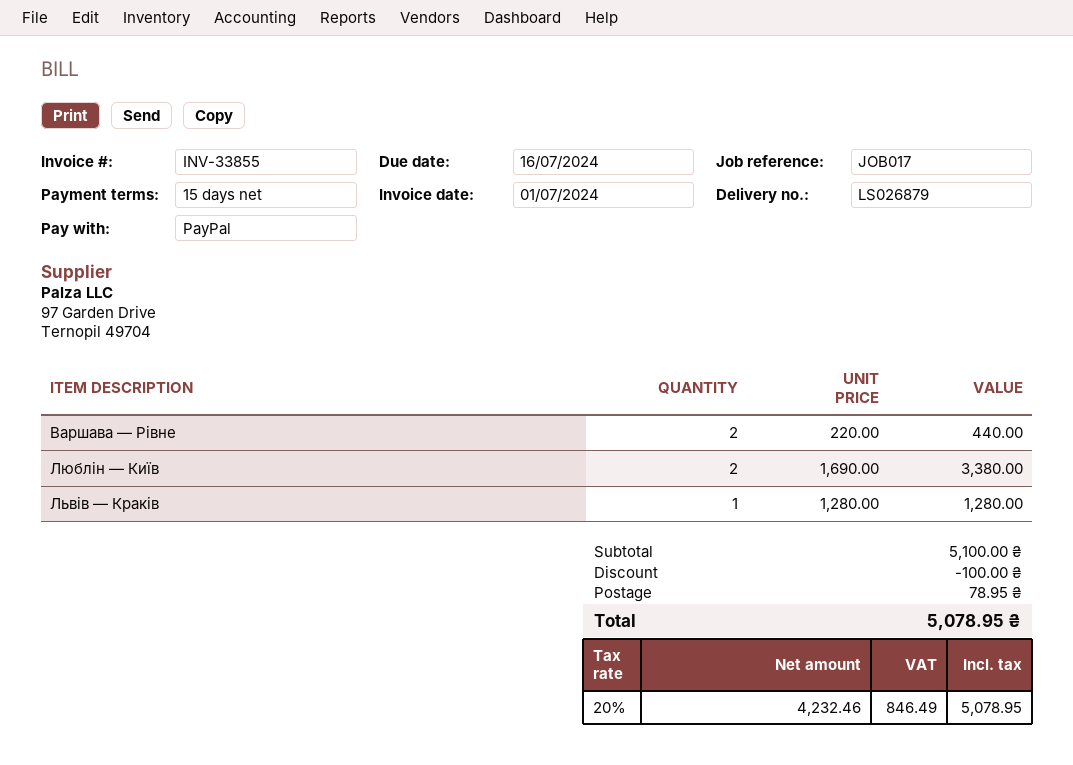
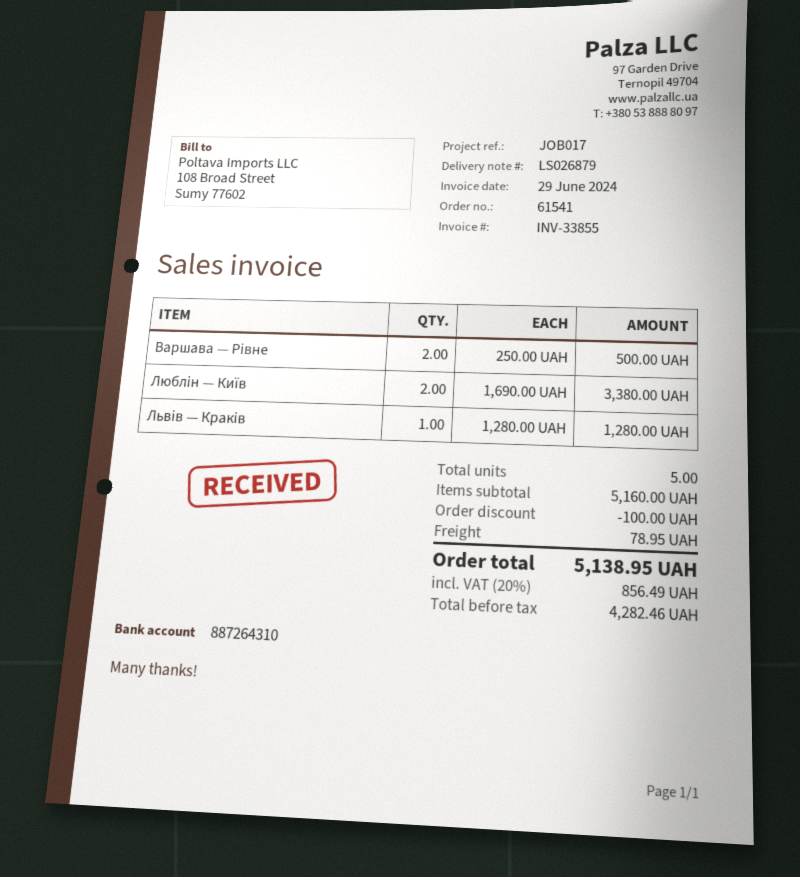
invoice date: 2024-07-01 -> 2024-06-29
Варшава — Рівне: 2 x 220.00 = 440.00 -> 2 x 250.00 = 500.00
subtotal: 5100.00 -> 5160.00
net: 4232.46 -> 4282.46
tax: 20% = 846.49 -> 20% = 856.49
total: 5078.95 -> 5138.95

